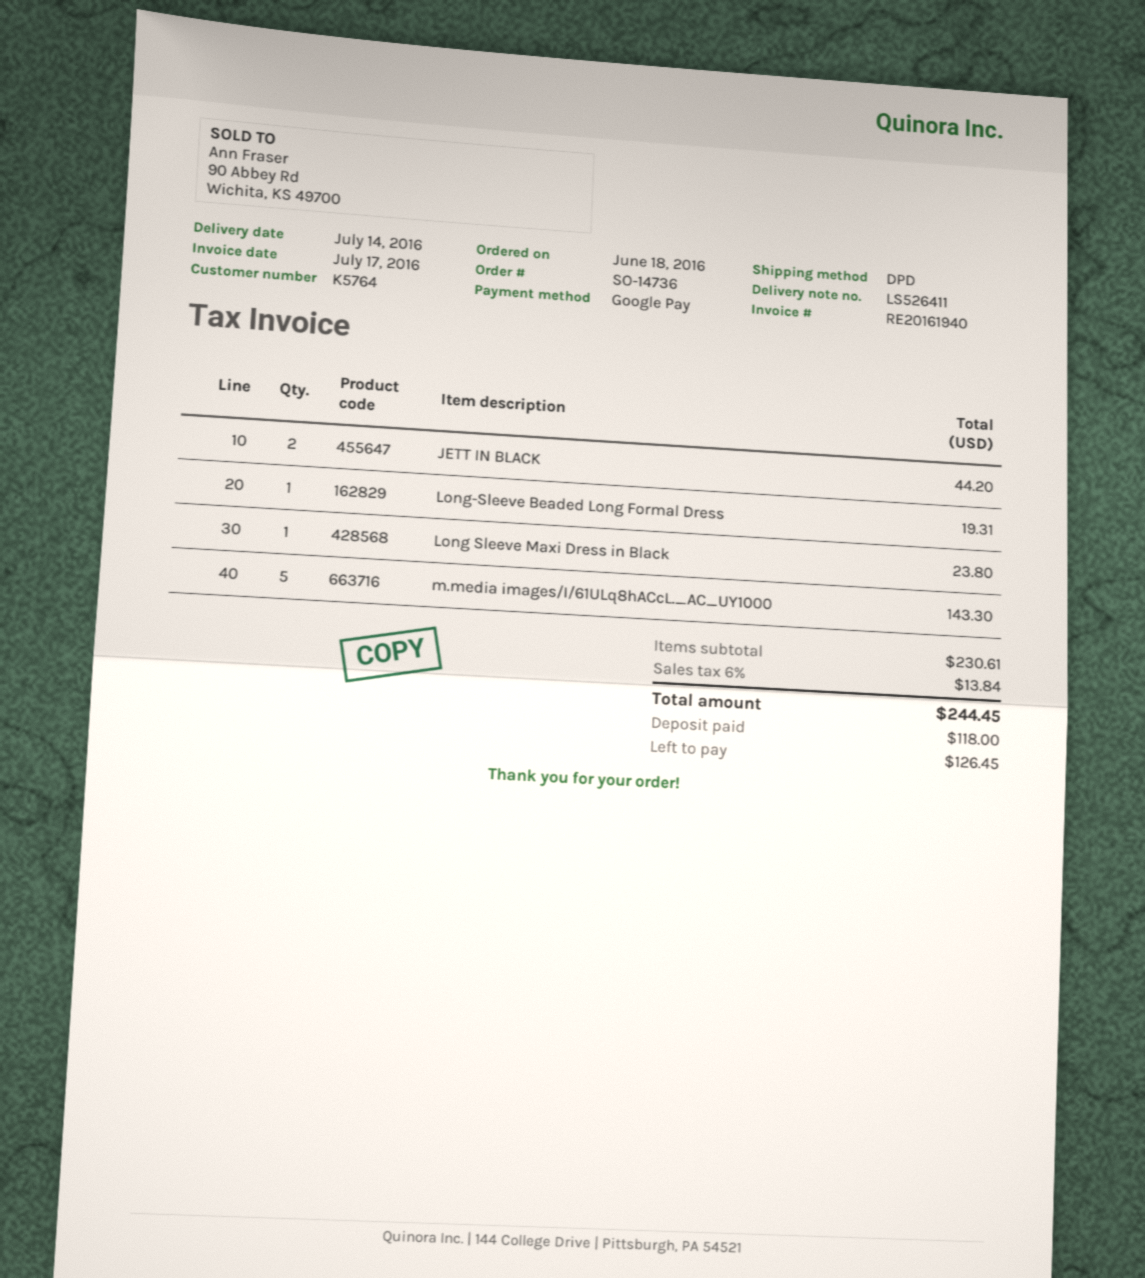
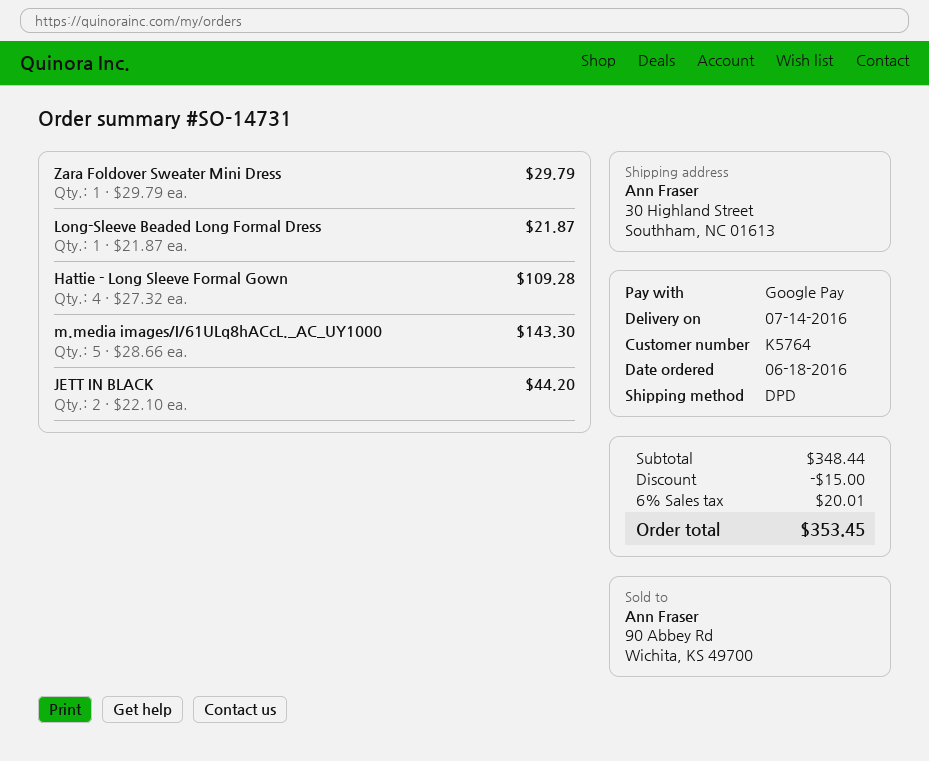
order number: SO-14736 -> SO-14731
Long-Sleeve Beaded Long Formal Dress: 1 for 19.31 -> 1 for 21.87
Long Sleeve Maxi Dress in Black: 1 for 23.80 -> none
Zara Foldover Sweater Mini Dress: none -> 1 for 29.79
Hattie - Long Sleeve Formal Gown: none -> 4 for 109.28
subtotal: 230.61 -> 348.44
discount: none -> 15.00
tax: 6% = 13.84 -> 6% = 20.01
total: 244.45 -> 353.45

